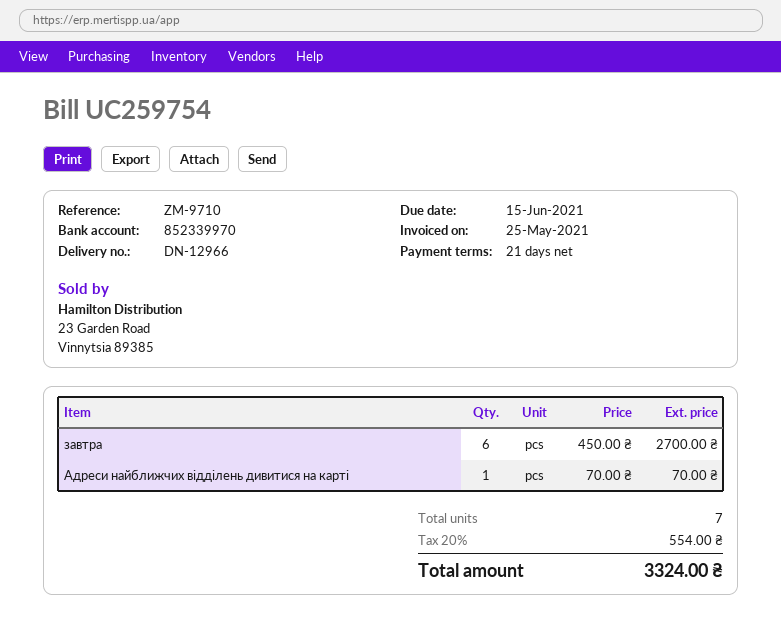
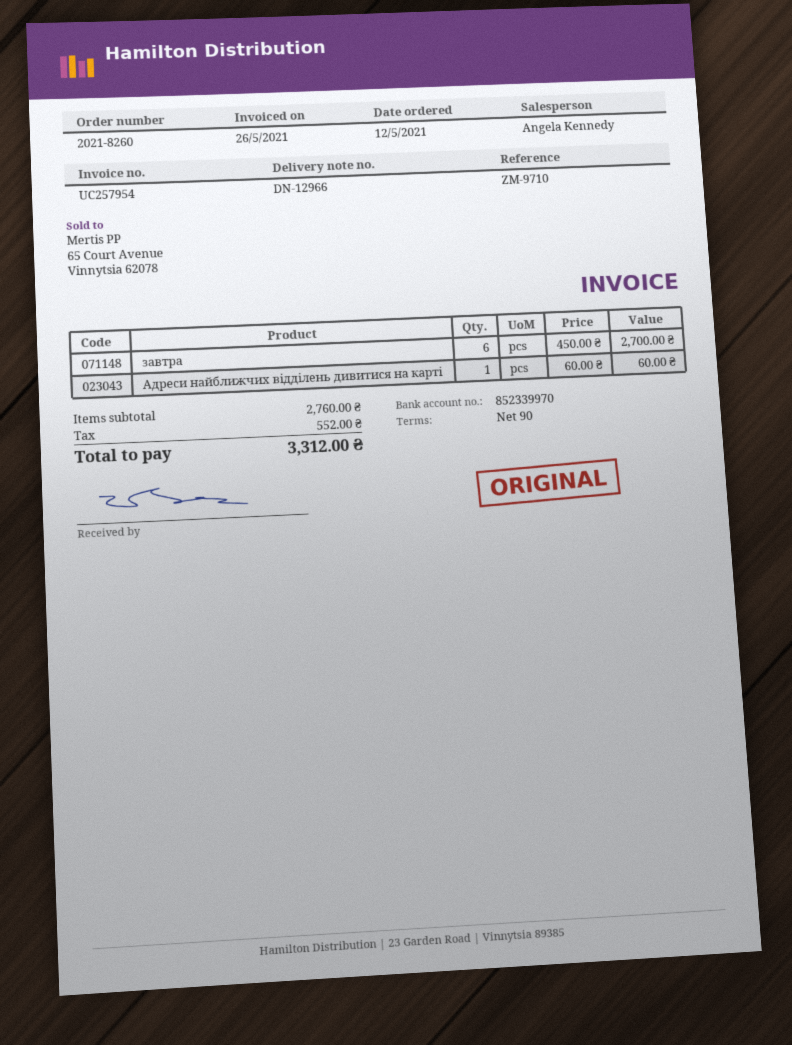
invoice number: UC259754 -> UC257954
invoice date: 2021-05-25 -> 2021-05-26
payment terms: 21 days -> 90 days
Адреси найближчих відділень дивитися на карті: 1 x 70.00 = 70.00 -> 1 x 60.00 = 60.00
tax: 554.00 -> 552.00
total: 3324.00 -> 3312.00

